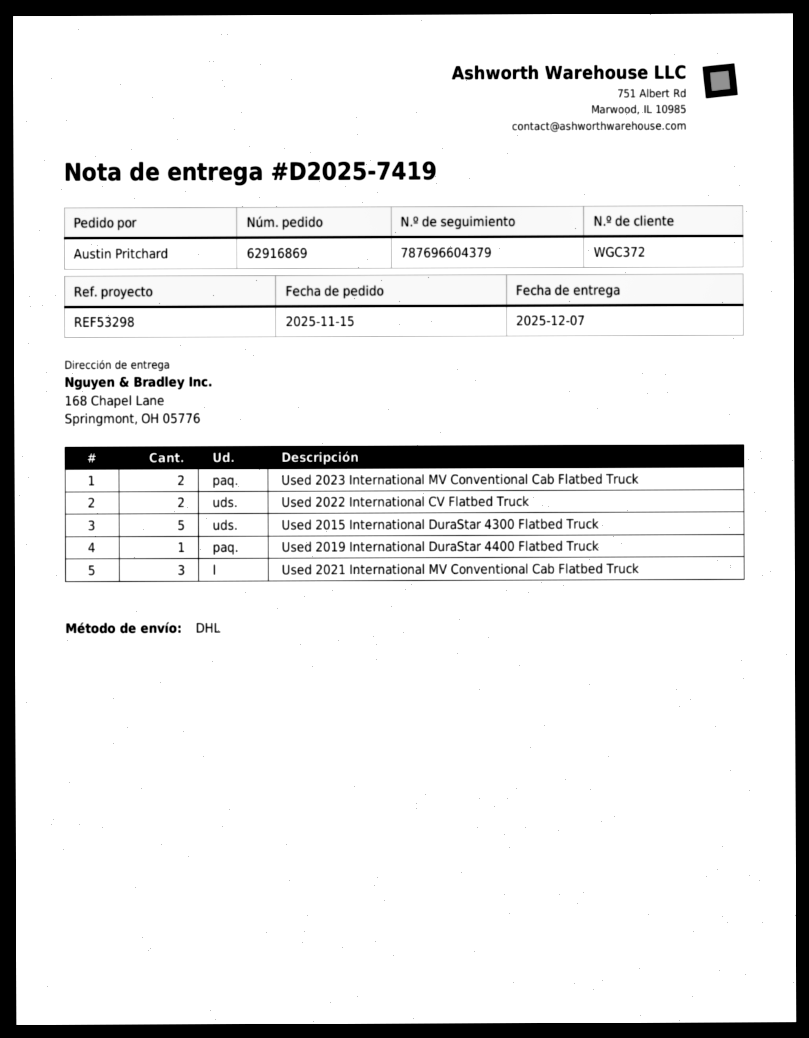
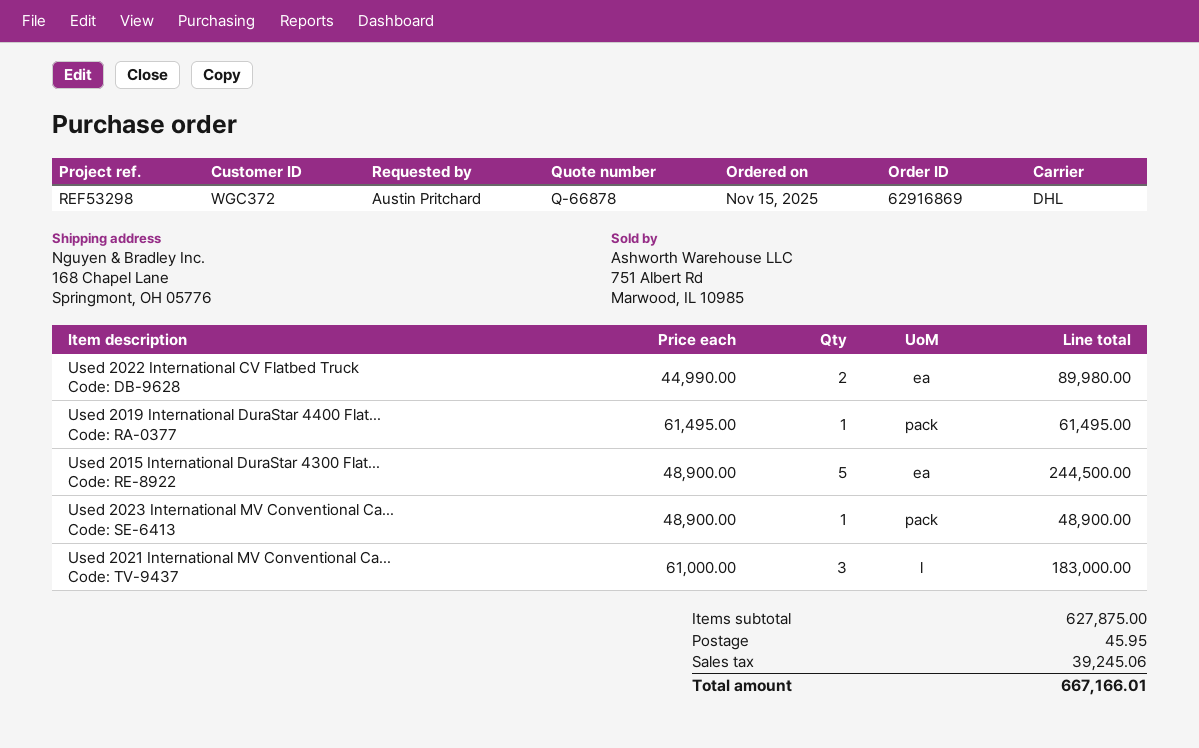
Used 2023 International MV Conventional Cab Flatbed Truck: 2 -> 1

